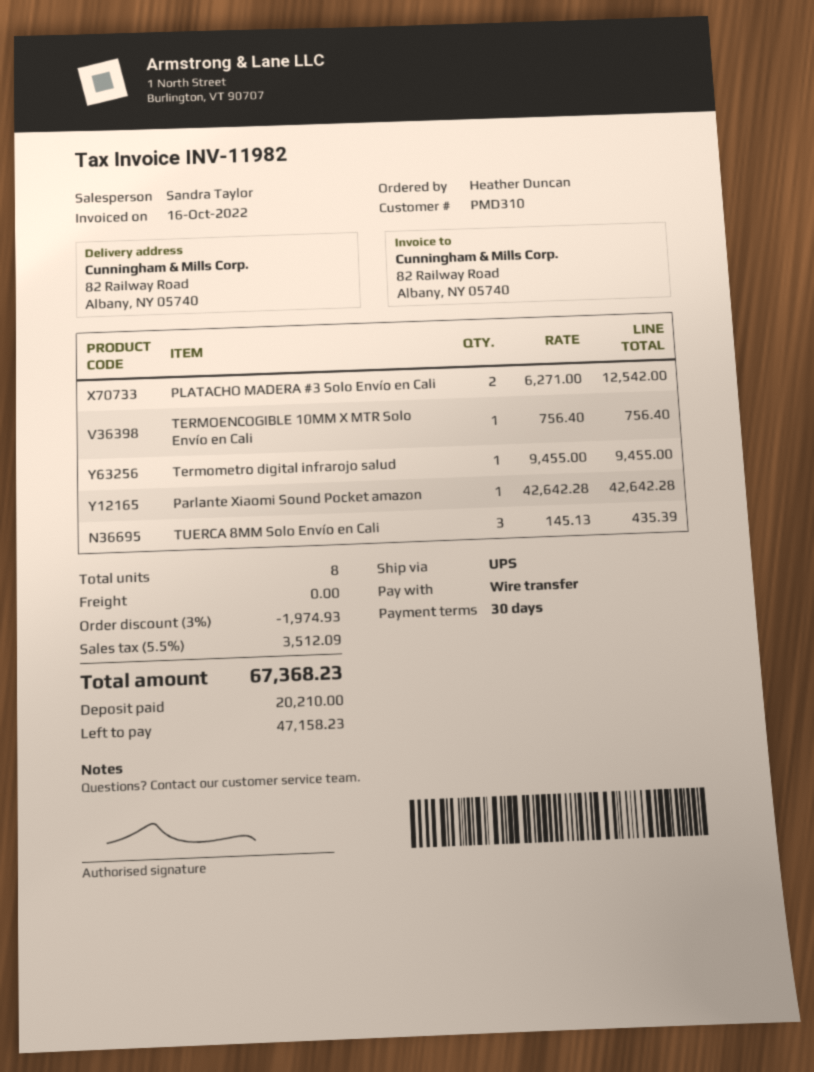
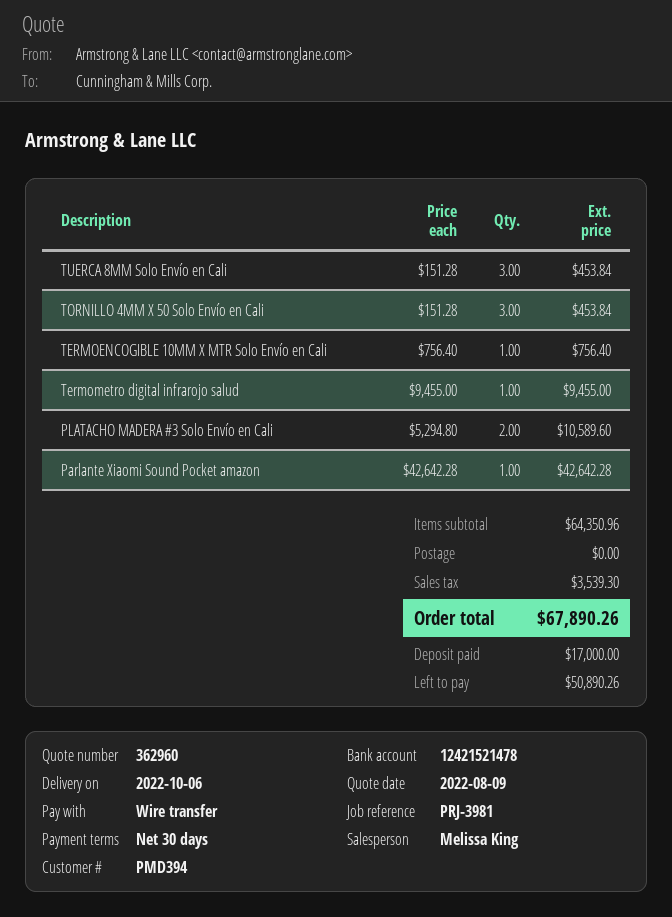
customer number: PMD310 -> PMD394
sales rep: Sandra Taylor -> Melissa King
PLATACHO MADERA #3 Solo Envío en Cali: 2 x 6271.00 = 12542.00 -> 2 x 5294.80 = 10589.60
TUERCA 8MM Solo Envío en Cali: 3 x 145.13 = 435.39 -> 3 x 151.28 = 453.84
TORNILLO 4MM X 50 Solo Envío en Cali: none -> 3 x 151.28 = 453.84
discount: 3% = 1974.93 -> none
tax: 3512.09 -> 3539.30
total: 67368.23 -> 67890.26
deposit: 20210.00 -> 17000.00
balance: 47158.23 -> 50890.26

